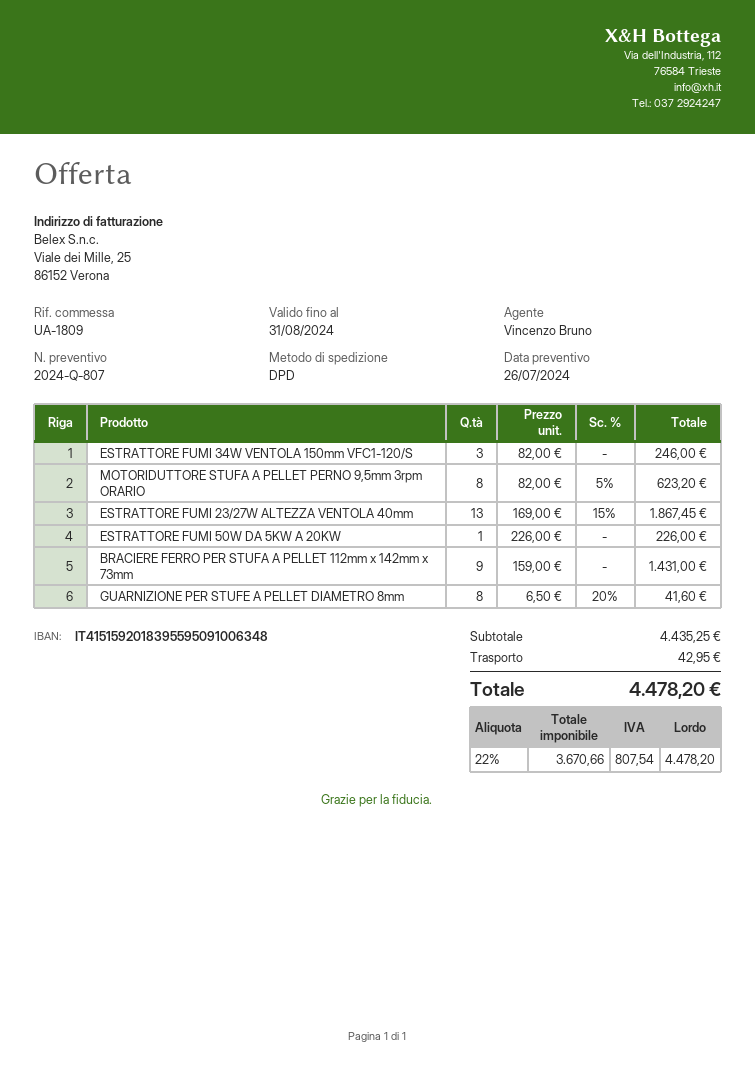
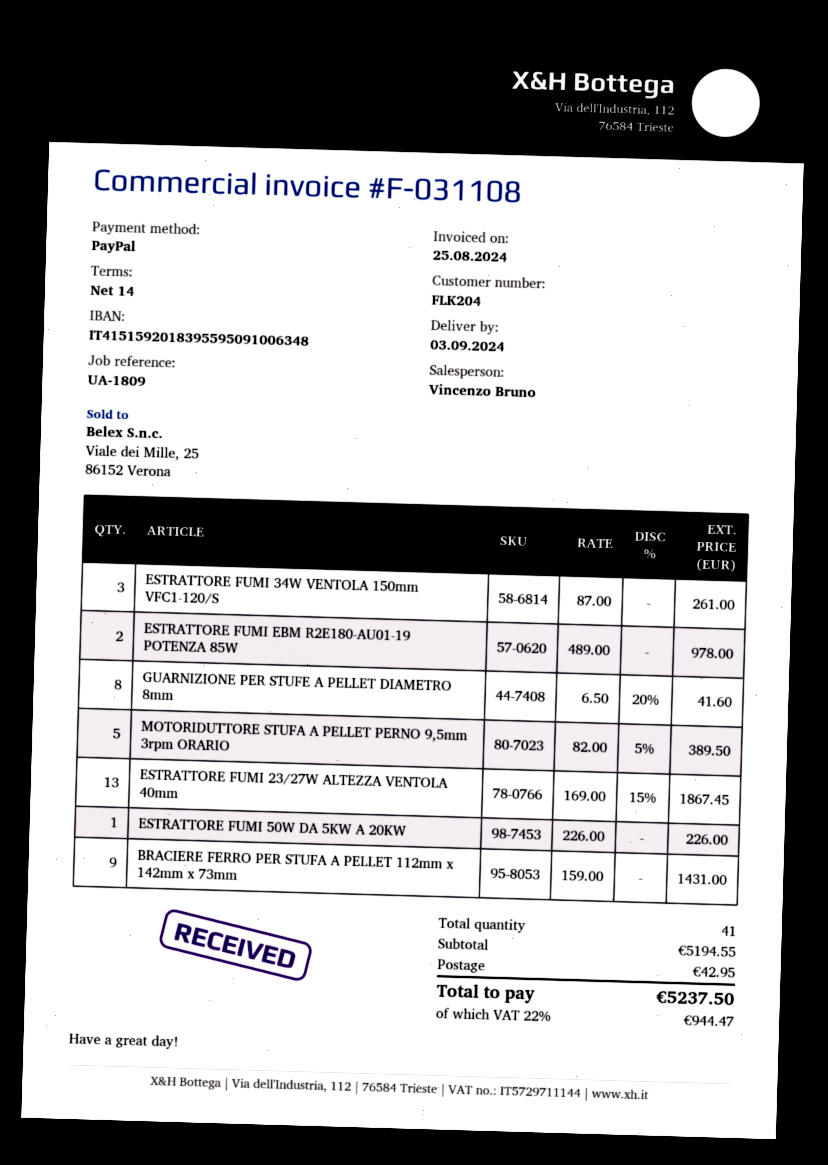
ESTRATTORE FUMI 34W VENTOLA 150mm VFC1-120/S: 3 x 82.00 = 246.00 -> 3 x 87.00 = 261.00
MOTORIDUTTORE STUFA A PELLET PERNO 9,5mm 3rpm ORARIO: 8 x 82.00 - 5% = 623.20 -> 5 x 82.00 - 5% = 389.50
ESTRATTORE FUMI EBM R2E180-AU01-19 POTENZA 85W: none -> 2 x 489.00 = 978.00
subtotal: 4435.25 -> 5194.55
tax: 22% = 807.54 -> 22% = 944.47
total: 4478.20 -> 5237.50

